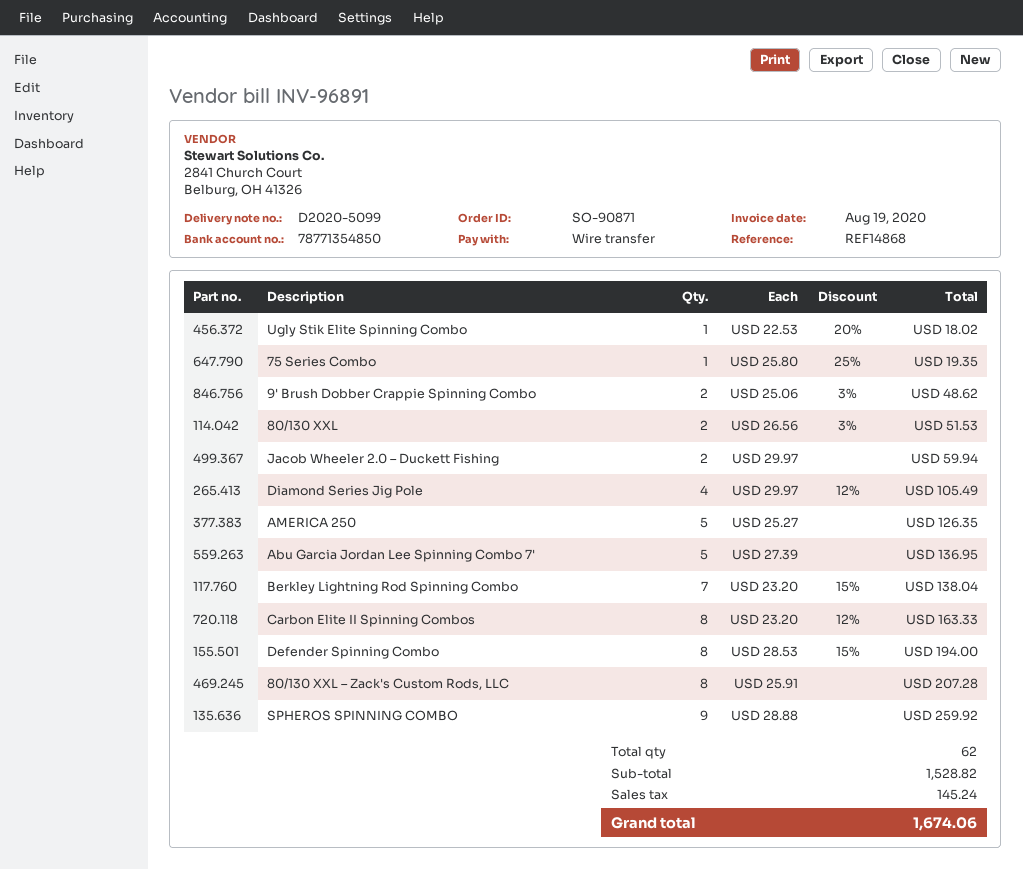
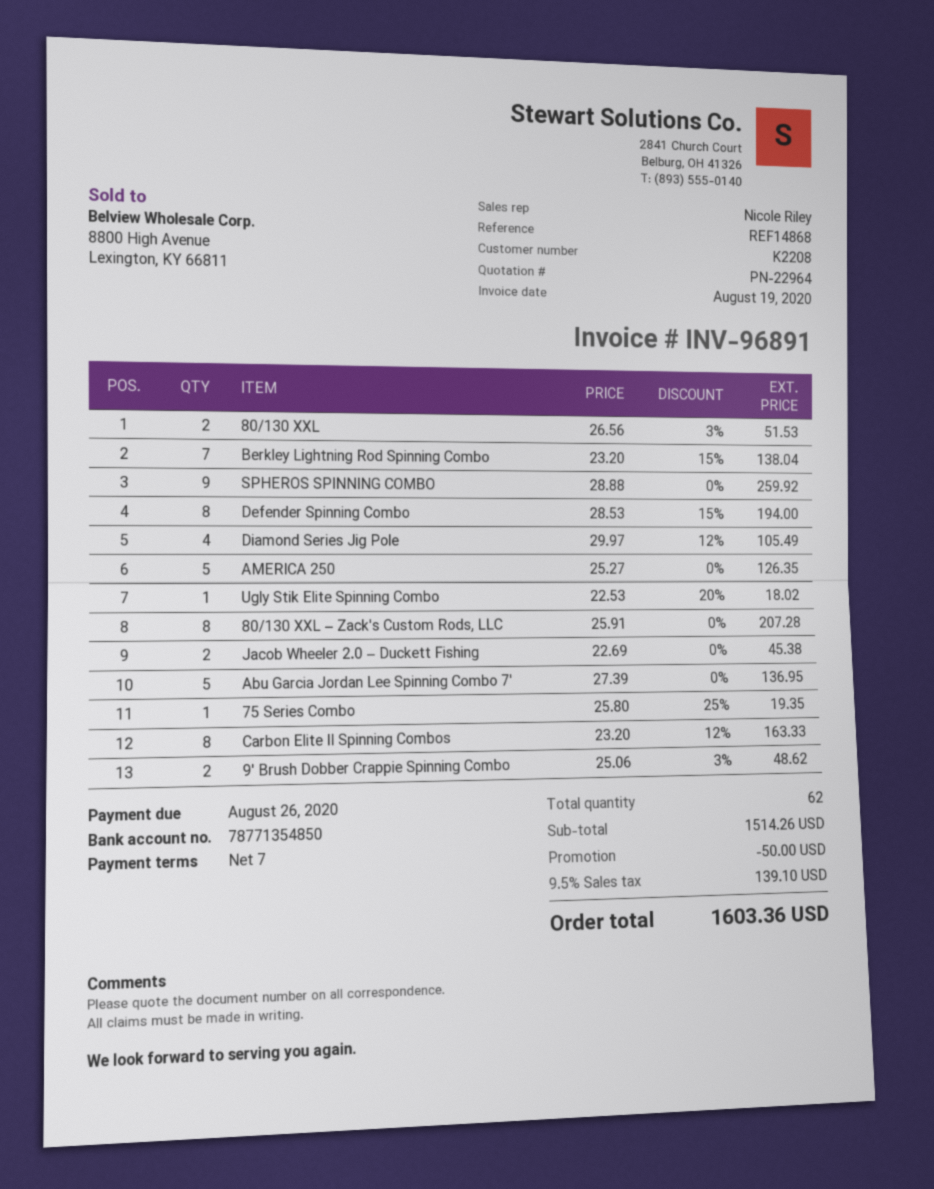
Jacob Wheeler 2.0 – Duckett Fishing: 2 x 29.97 = 59.94 -> 2 x 22.69 = 45.38
subtotal: 1528.82 -> 1514.26
discount: none -> 50.00
tax: 145.24 -> 139.10
total: 1674.06 -> 1603.36

